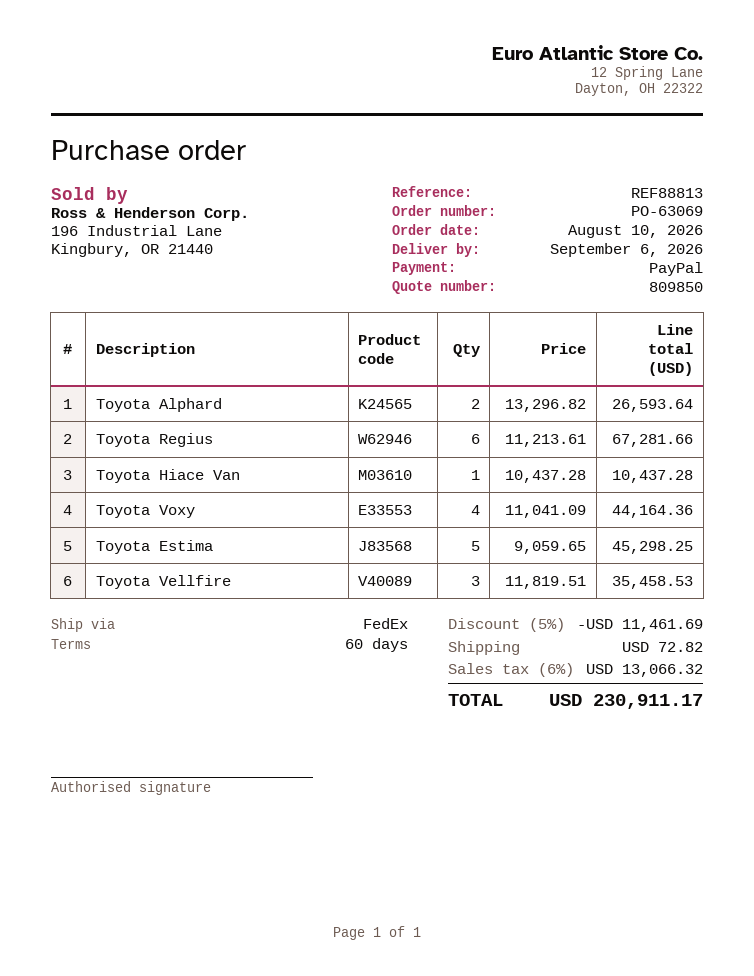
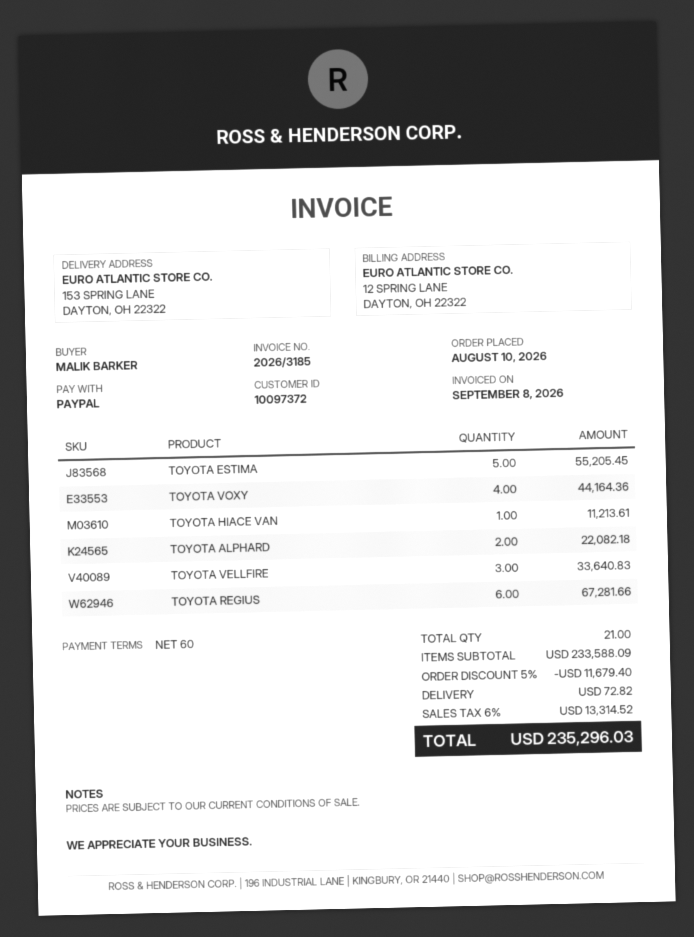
Toyota Alphard: 2 for 26593.64 -> 2 for 22082.18
Toyota Hiace Van: 1 for 10437.28 -> 1 for 11213.61
Toyota Estima: 5 for 45298.25 -> 5 for 55205.45
Toyota Vellfire: 3 for 35458.53 -> 3 for 33640.83
discount: 5% = 11461.69 -> 5% = 11679.40
tax: 6% = 13066.32 -> 6% = 13314.52
total: 230911.17 -> 235296.03

